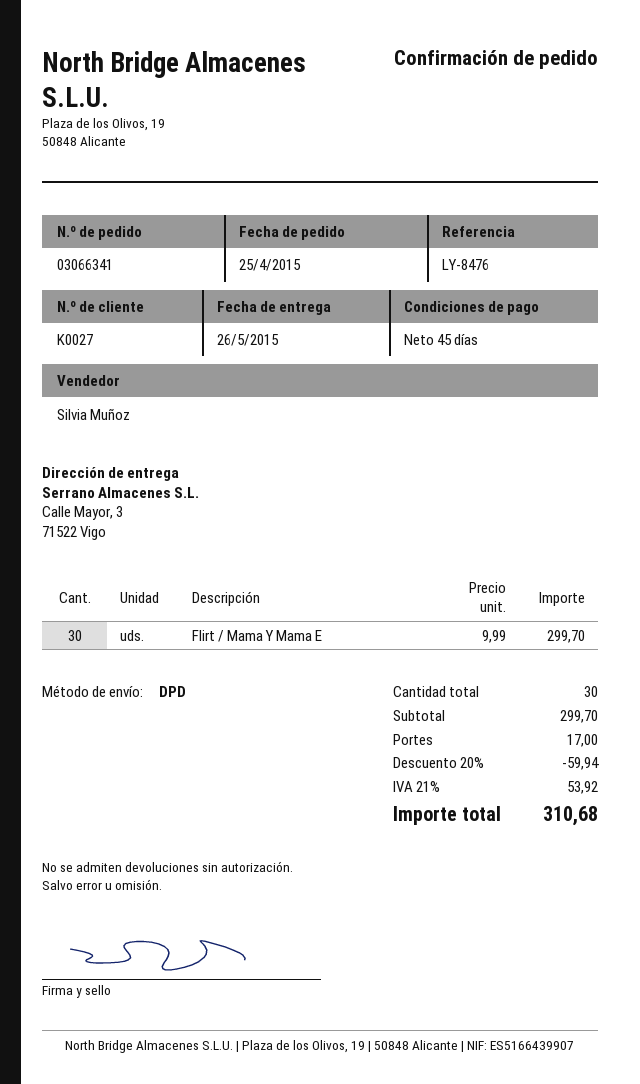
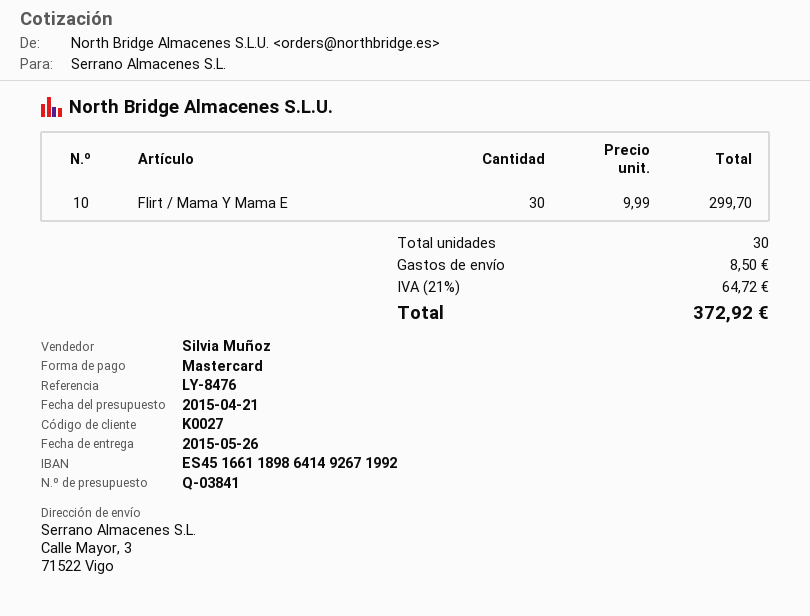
discount: 20% = 59.94 -> none
shipping: 17.00 -> 8.50
tax: 21% = 53.92 -> 21% = 64.72
total: 310.68 -> 372.92

